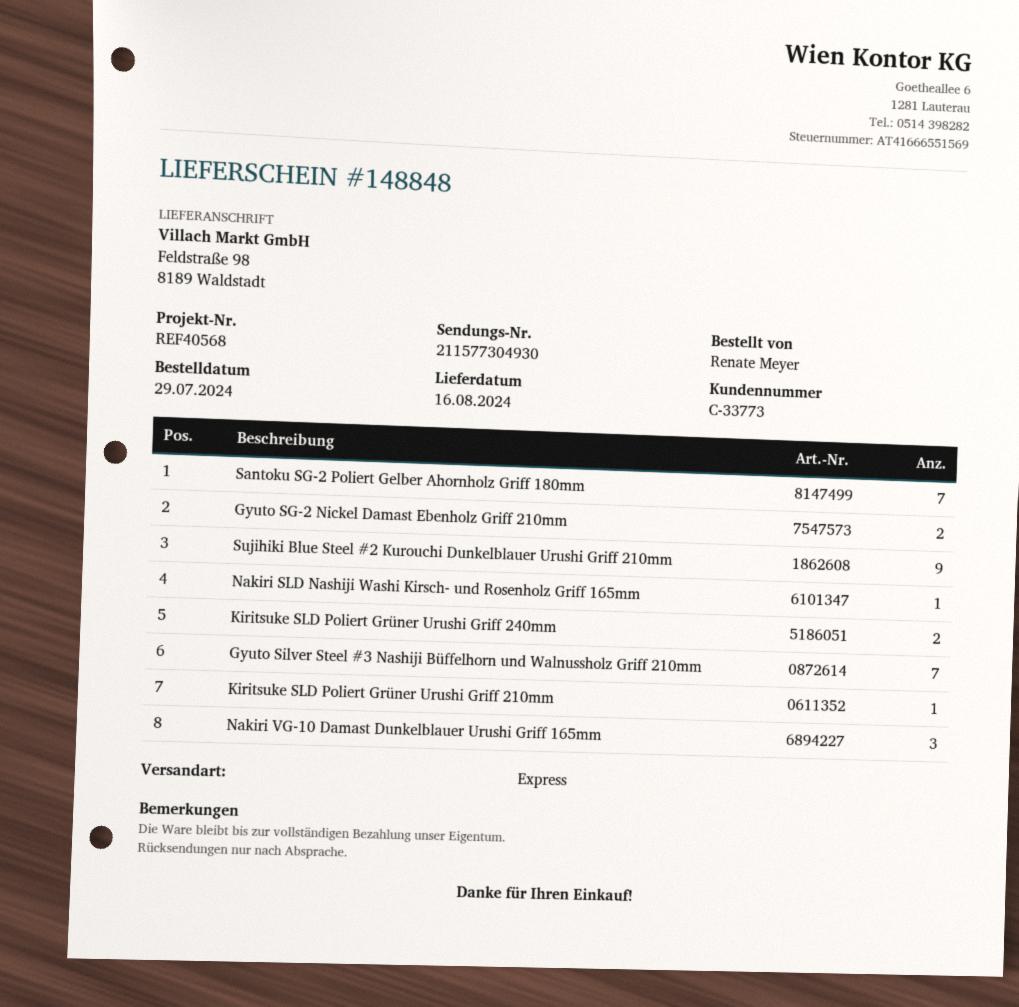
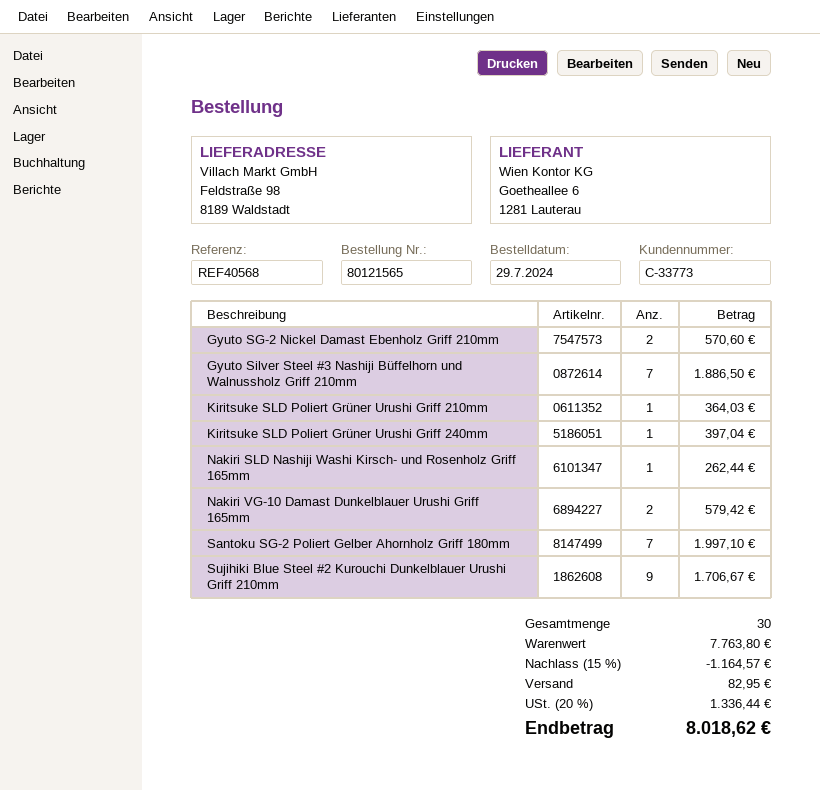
Kiritsuke SLD Poliert Grüner Urushi Griff 240mm: 2 -> 1
Nakiri VG-10 Damast Dunkelblauer Urushi Griff 165mm: 3 -> 2

